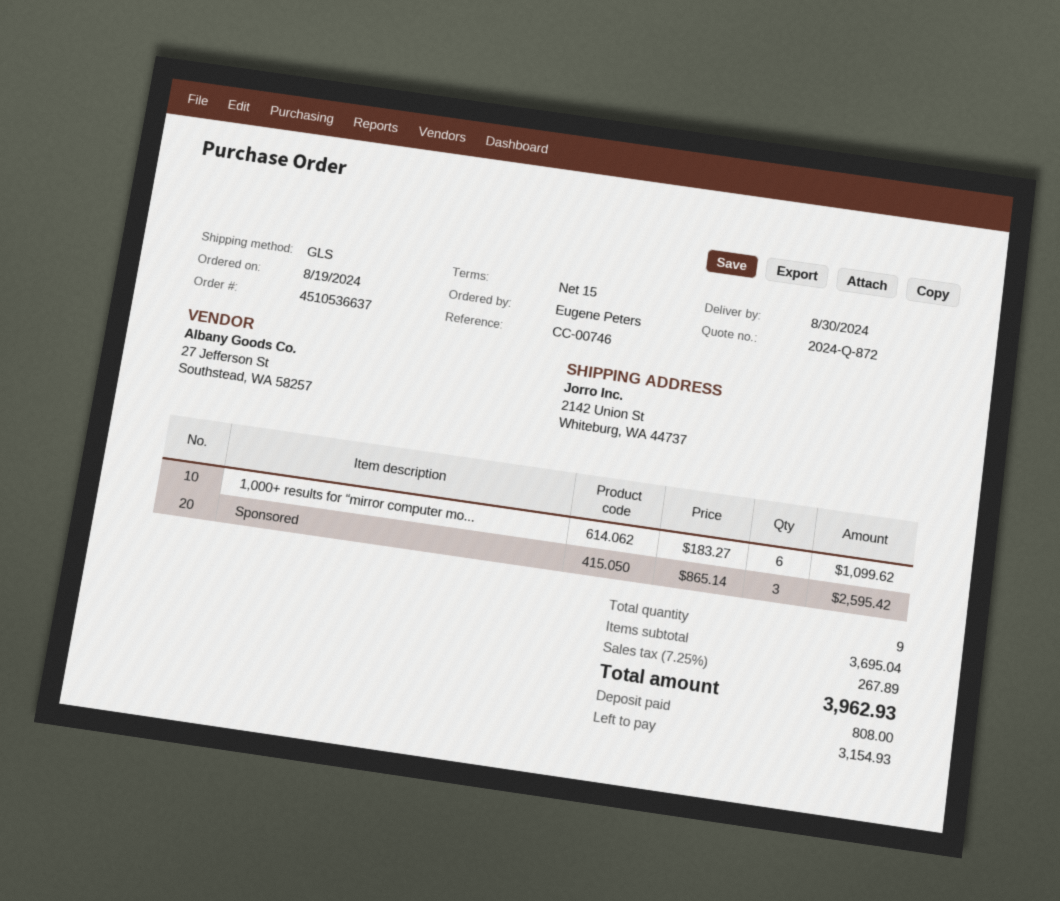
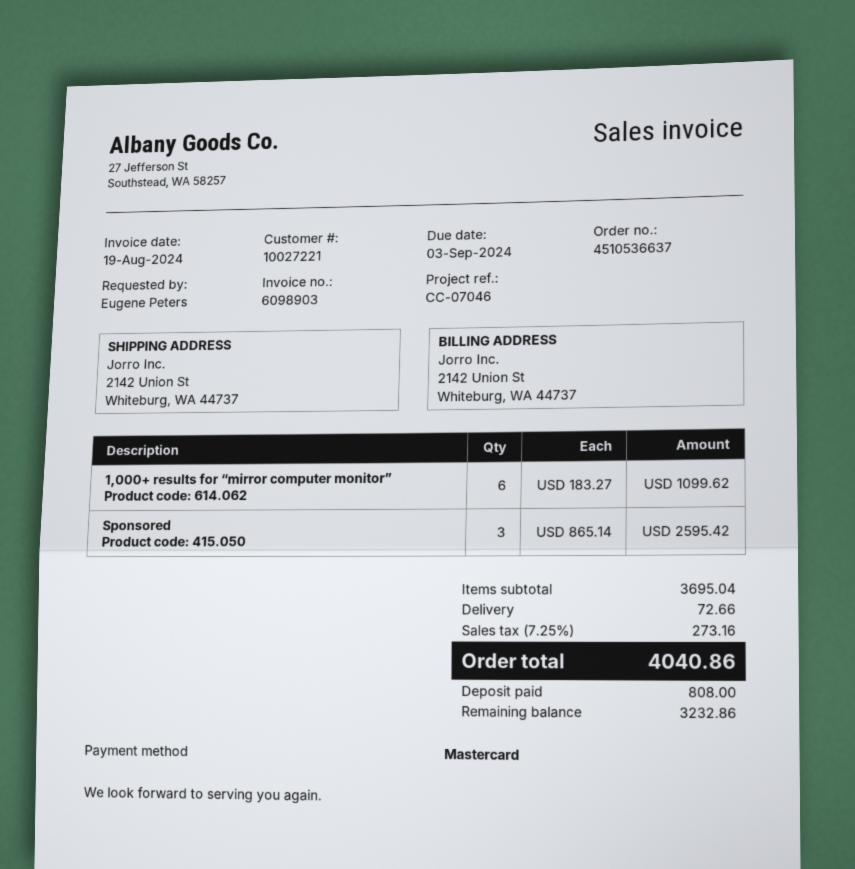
reference: CC-00746 -> CC-07046
shipping: none -> 72.66
tax: 7.25% = 267.89 -> 7.25% = 273.16
total: 3962.93 -> 4040.86
balance: 3154.93 -> 3232.86

